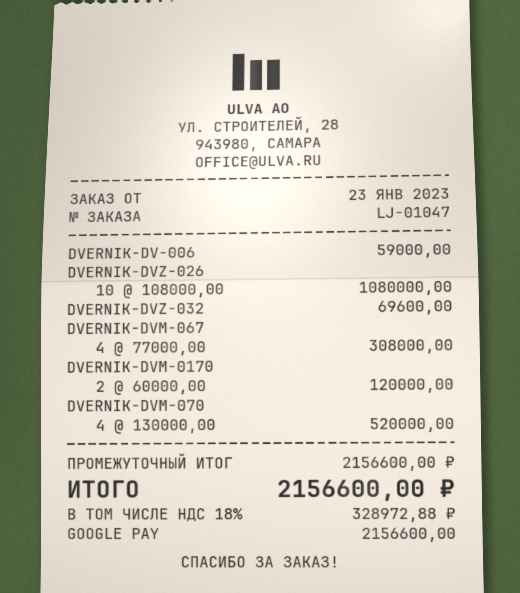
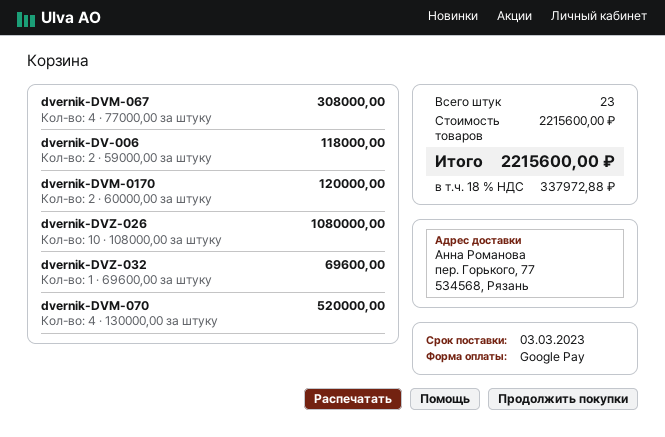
DVERNIK-DV-006: 1 x 59000.00 = 59000.00 -> 2 x 59000.00 = 118000.00
subtotal: 2156600.00 -> 2215600.00
tax: 18% = 328972.88 -> 18% = 337972.88
total: 2156600.00 -> 2215600.00

